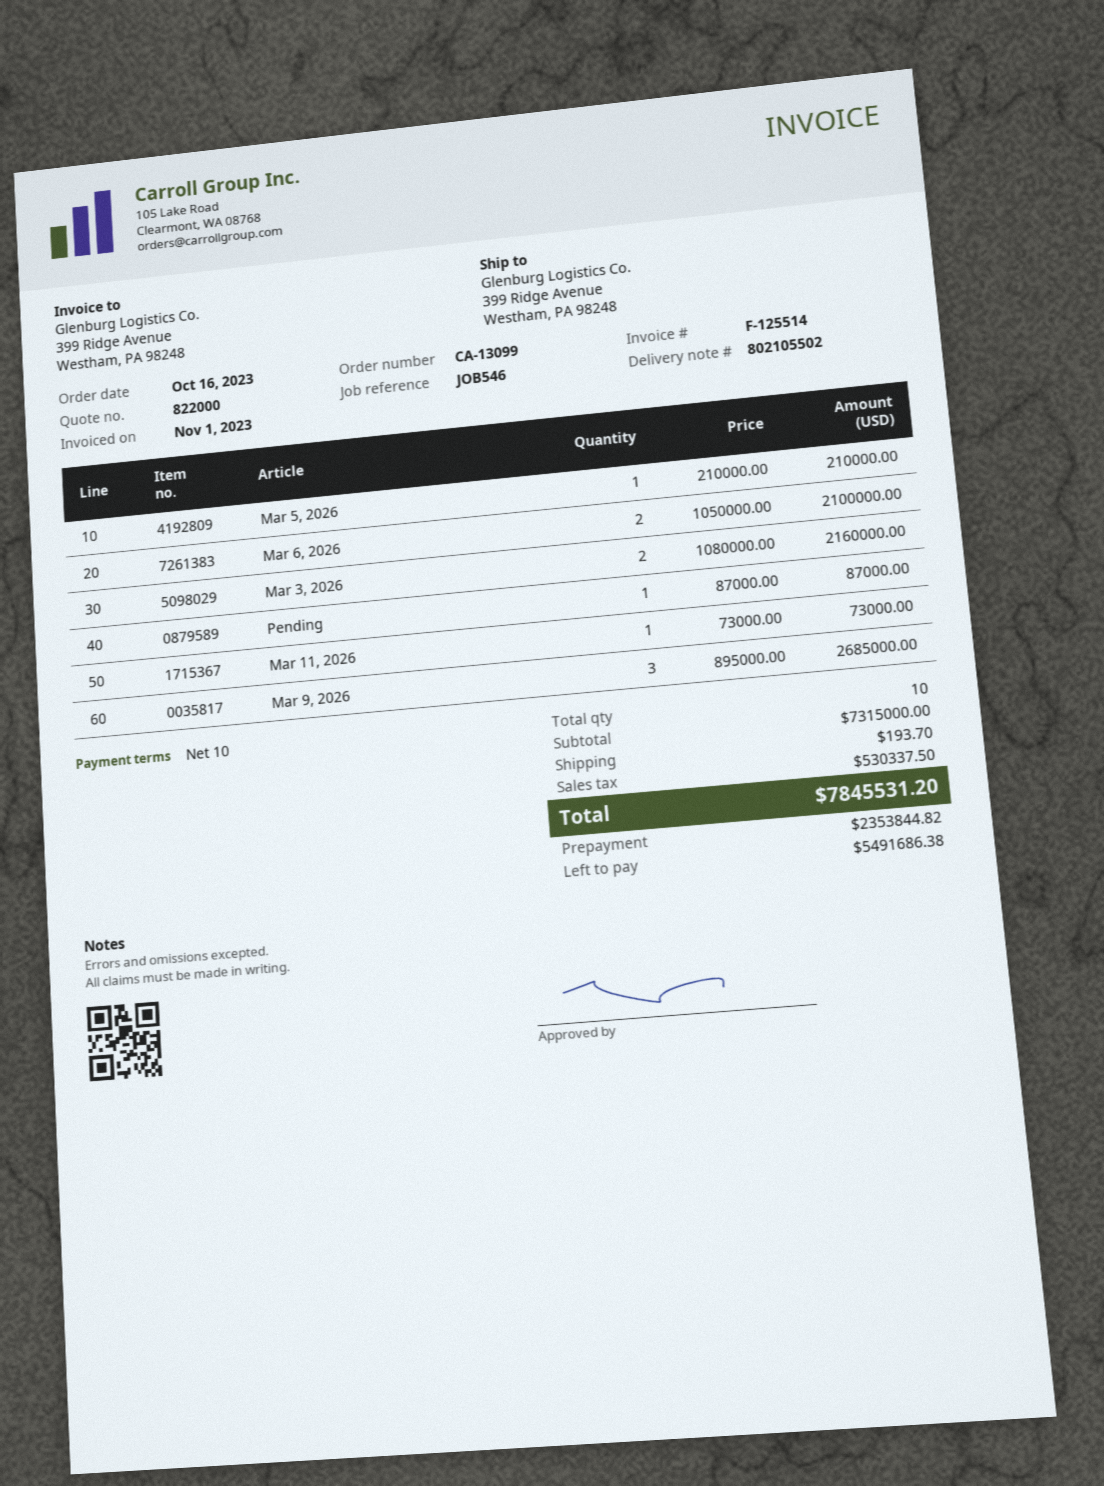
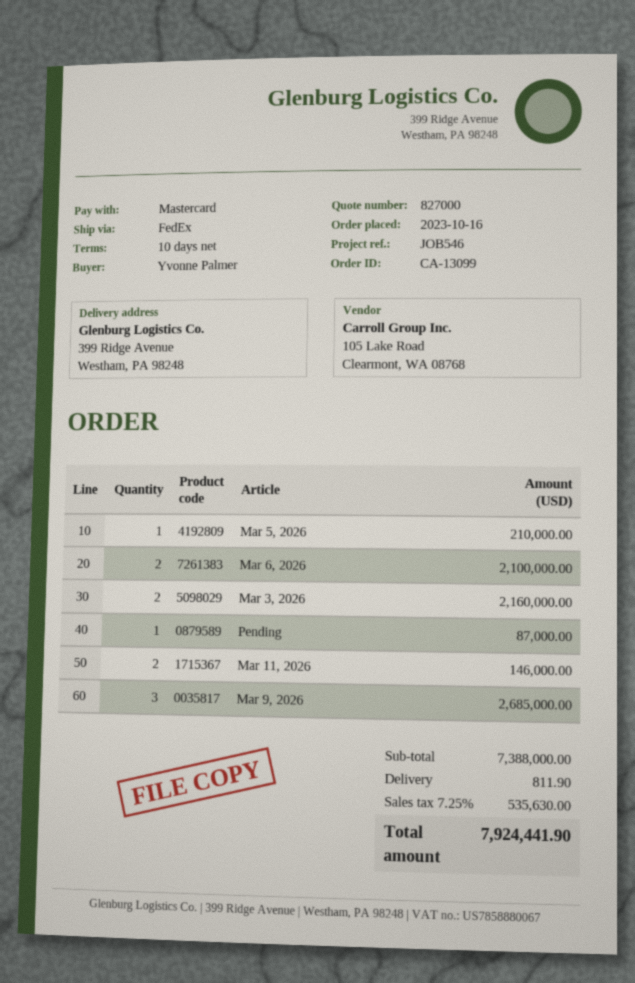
quote number: 822000 -> 827000
Mar 11, 2026: 1 for 73000.00 -> 2 for 146000.00
subtotal: 7315000.00 -> 7388000.00
shipping: 193.70 -> 811.90
tax: 530337.50 -> 535630.00
total: 7845531.20 -> 7924441.90

